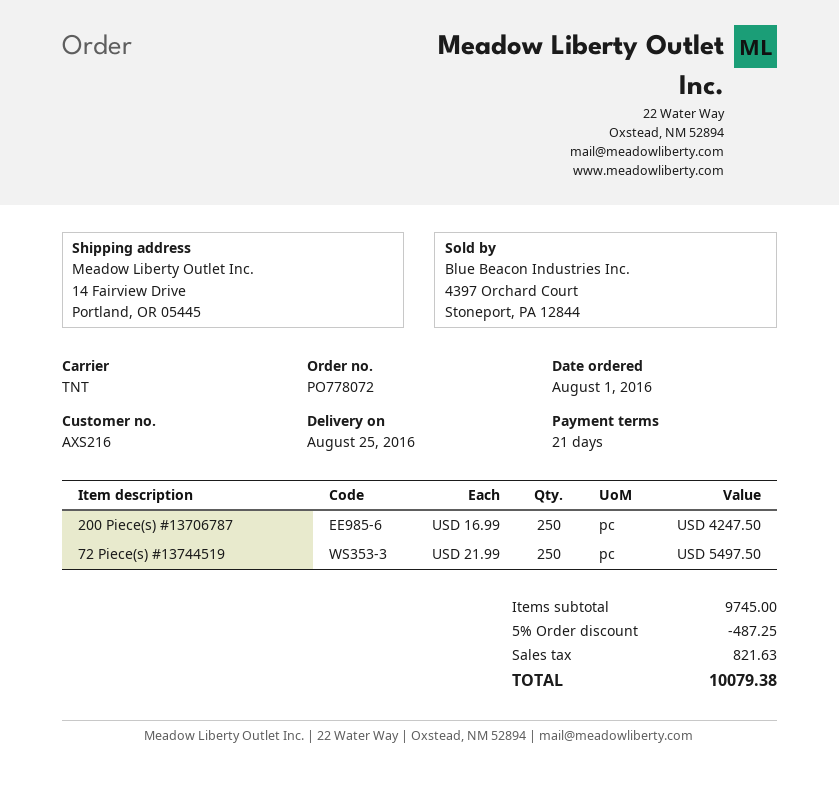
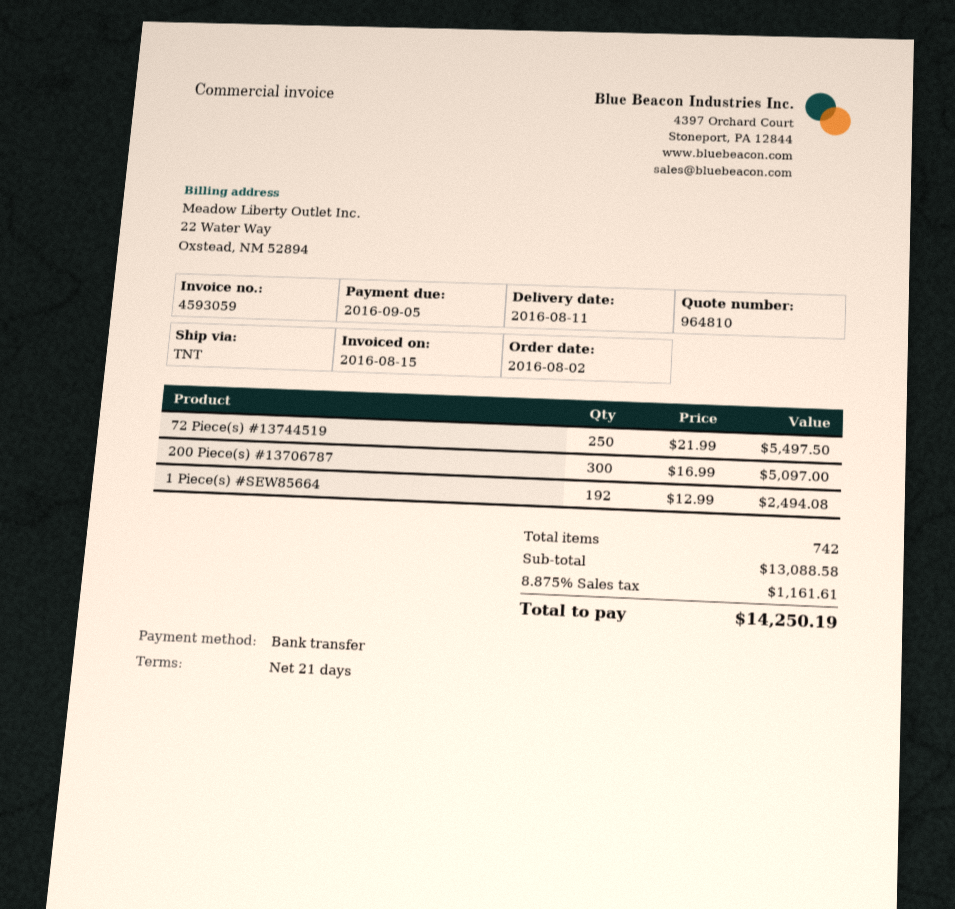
order date: 2016-08-01 -> 2016-08-02
delivery date: 2016-08-25 -> 2016-08-11
200 Piece(s) #13706787: 250 x 16.99 = 4247.50 -> 300 x 16.99 = 5097.00
1 Piece(s) #SEW85664: none -> 192 x 12.99 = 2494.08
subtotal: 9745.00 -> 13088.58
discount: 5% = 487.25 -> none
tax: 821.63 -> 1161.61
total: 10079.38 -> 14250.19

